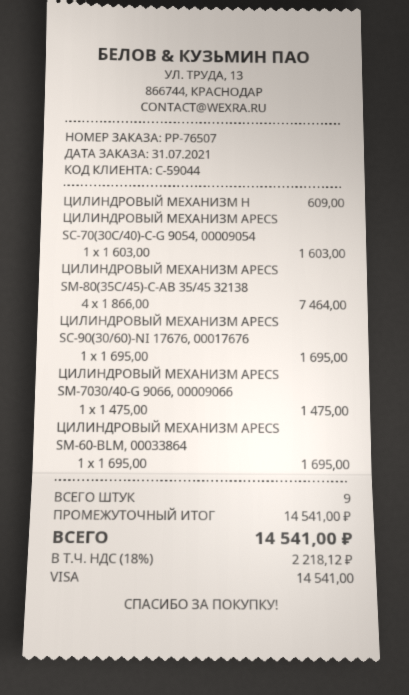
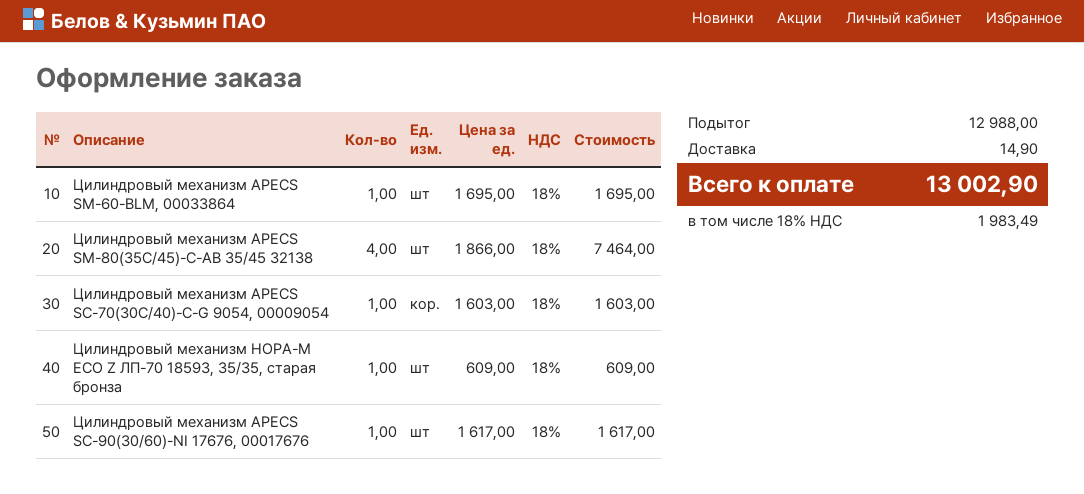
ЦИЛИНДРОВЫЙ МЕХАНИЗМ APECS SC-90(30/60)-NI 17676, 00017676: 1 x 1695.00 = 1695.00 -> 1 x 1617.00 = 1617.00
ЦИЛИНДРОВЫЙ МЕХАНИЗМ APECS SM-7030/40-G 9066, 00009066: 1 x 1475.00 = 1475.00 -> none
subtotal: 14541.00 -> 12988.00
shipping: none -> 14.90
tax: 18% = 2218.12 -> 18% = 1983.49
total: 14541.00 -> 13002.90

